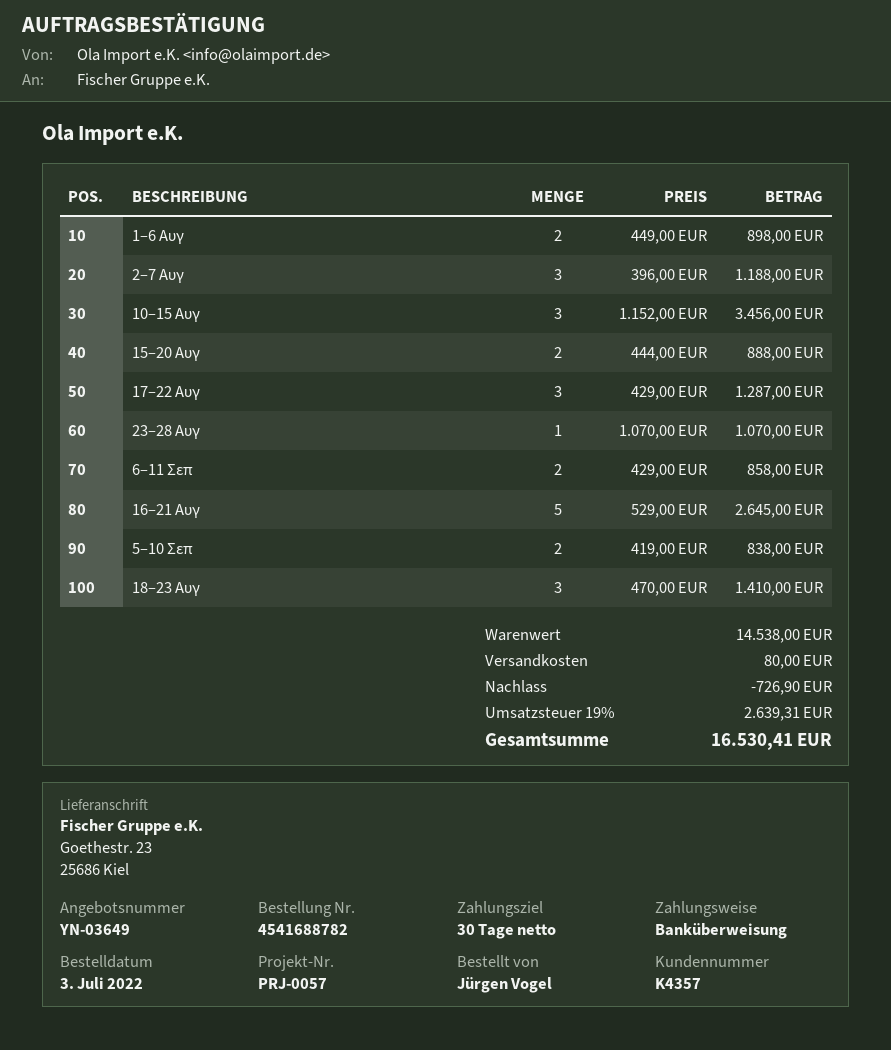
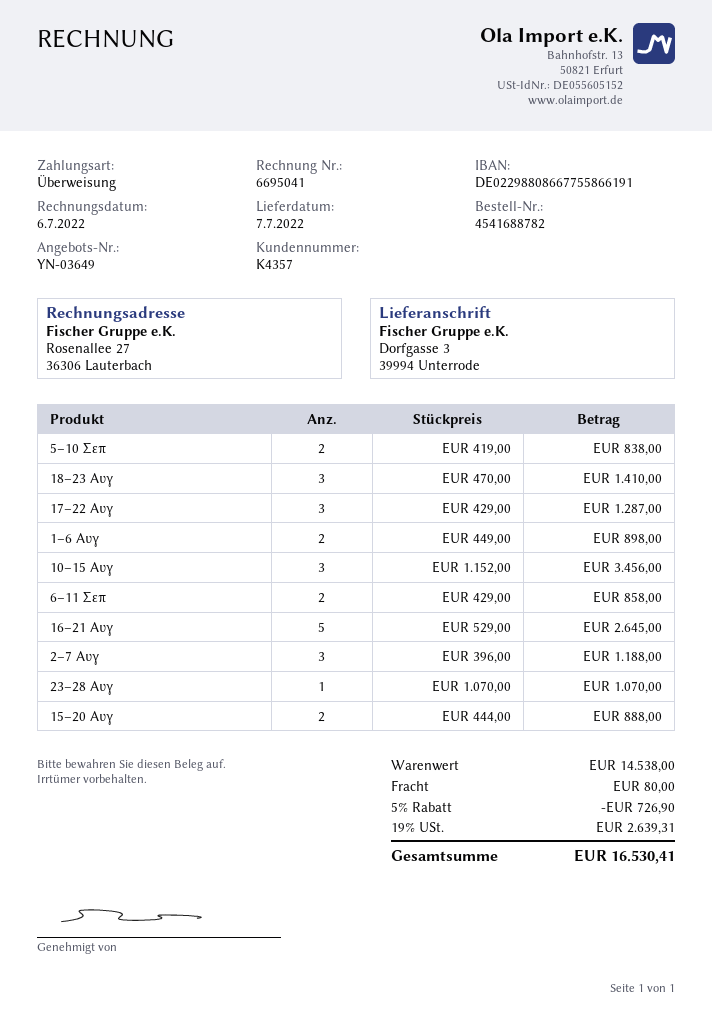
ship to: Goethestr. 23, 25686 Kiel -> Dorfgasse 3, 39994 Unterrode

